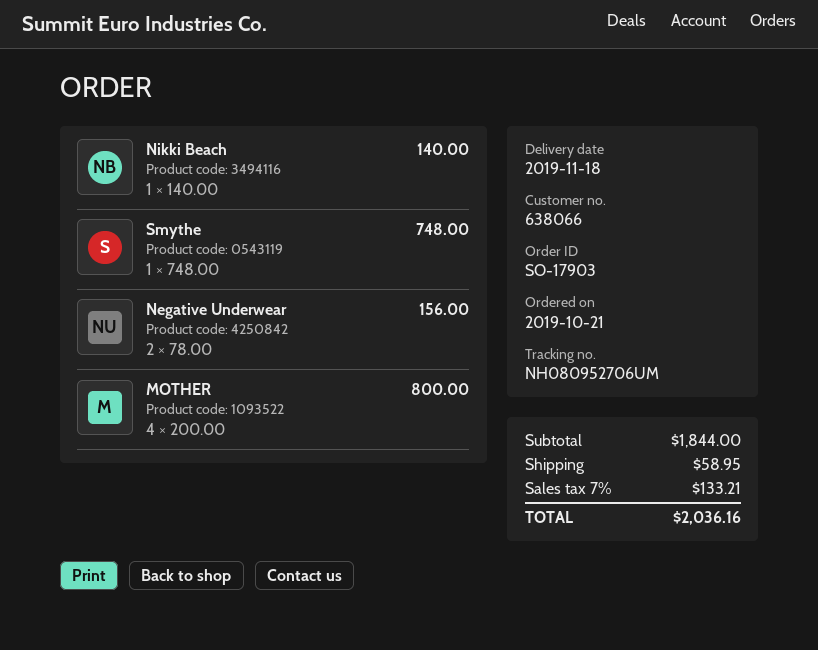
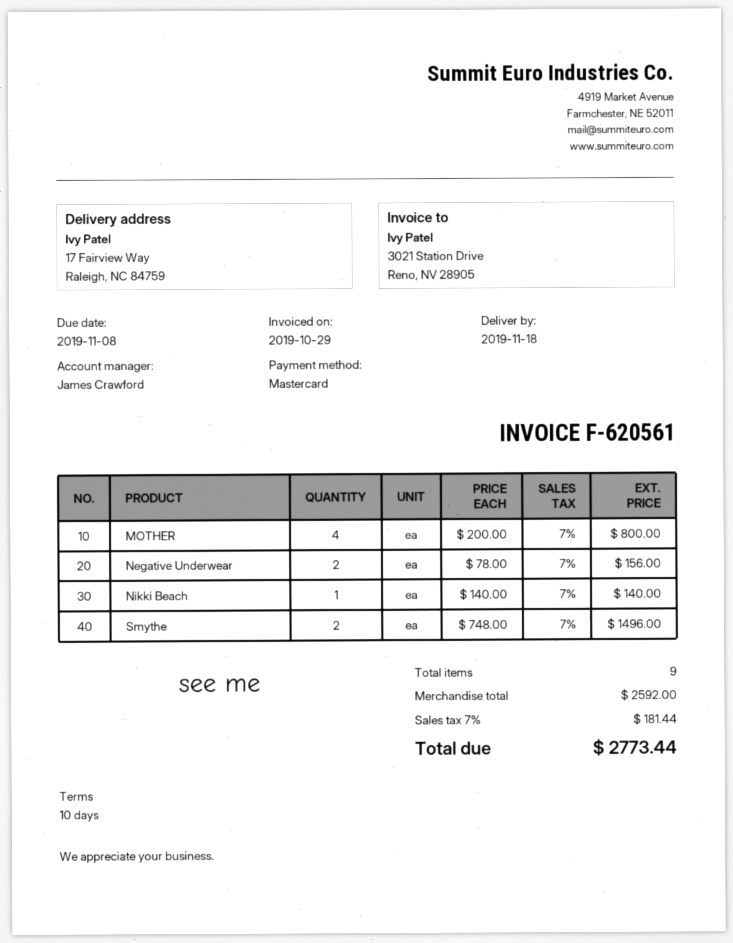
Smythe: 1 x 748.00 = 748.00 -> 2 x 748.00 = 1496.00
subtotal: 1844.00 -> 2592.00
shipping: 58.95 -> none
tax: 7% = 133.21 -> 7% = 181.44
total: 2036.16 -> 2773.44

